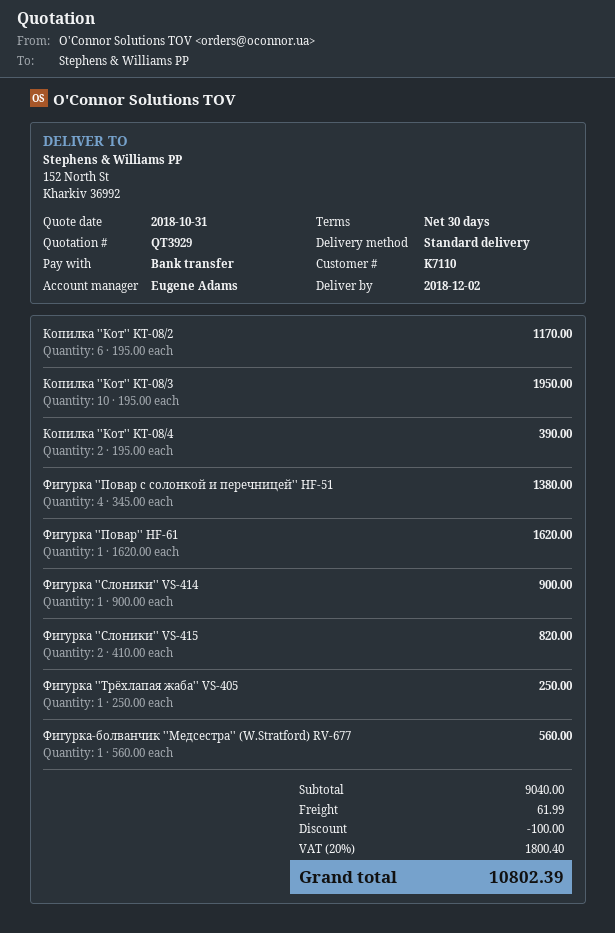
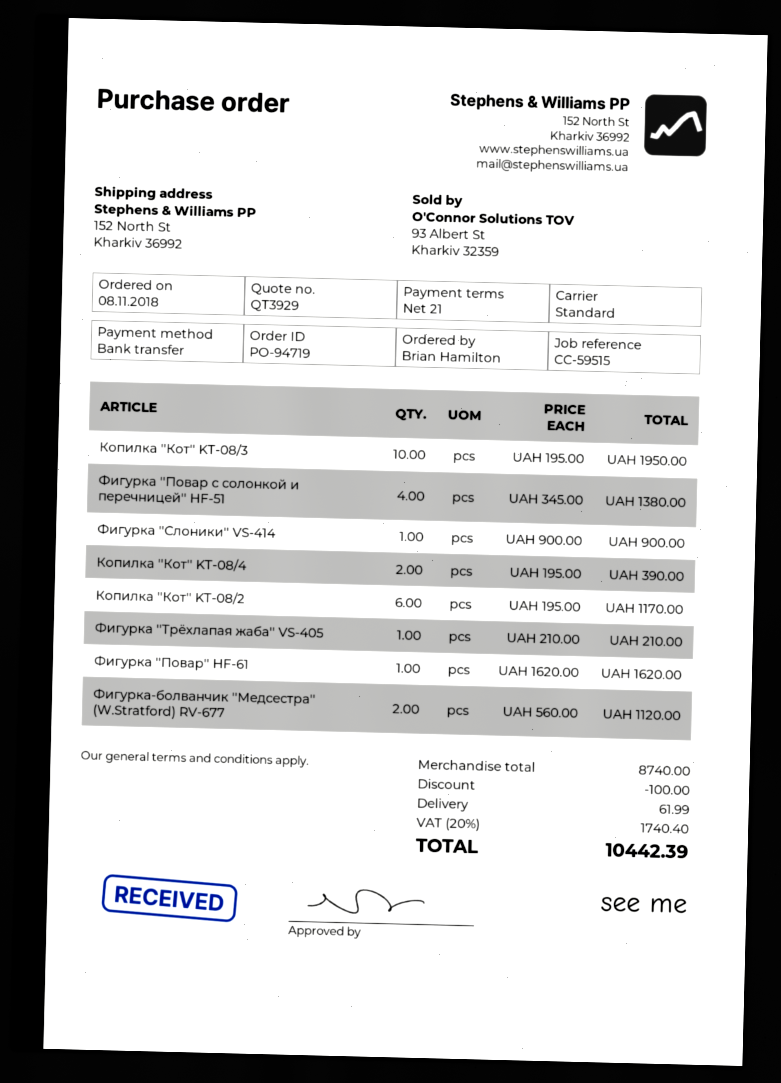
payment terms: 30 days -> 21 days
Фигурка ''Слоники'' VS-415: 2 x 410.00 = 820.00 -> none
Фигурка ''Трёхлапая жаба'' VS-405: 1 x 250.00 = 250.00 -> 1 x 210.00 = 210.00
Фигурка-болванчик ''Медсестра'' (W.Stratford) RV-677: 1 x 560.00 = 560.00 -> 2 x 560.00 = 1120.00
subtotal: 9040.00 -> 8740.00
tax: 20% = 1800.40 -> 20% = 1740.40
total: 10802.39 -> 10442.39

